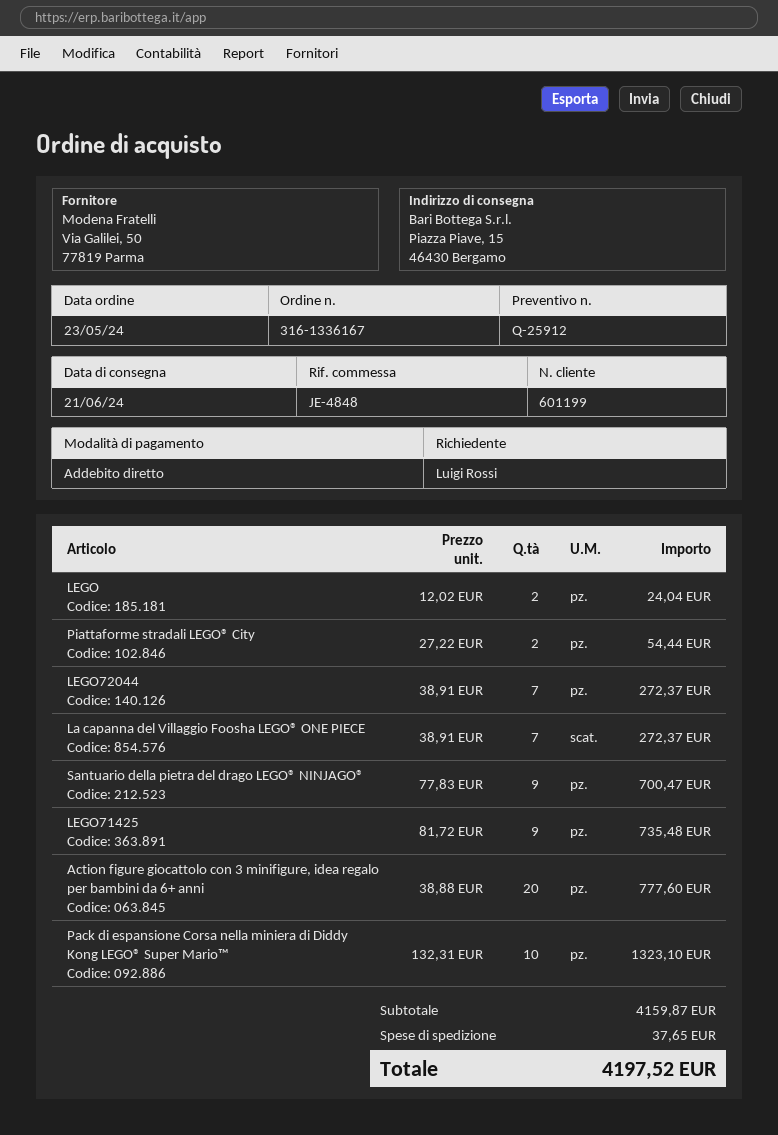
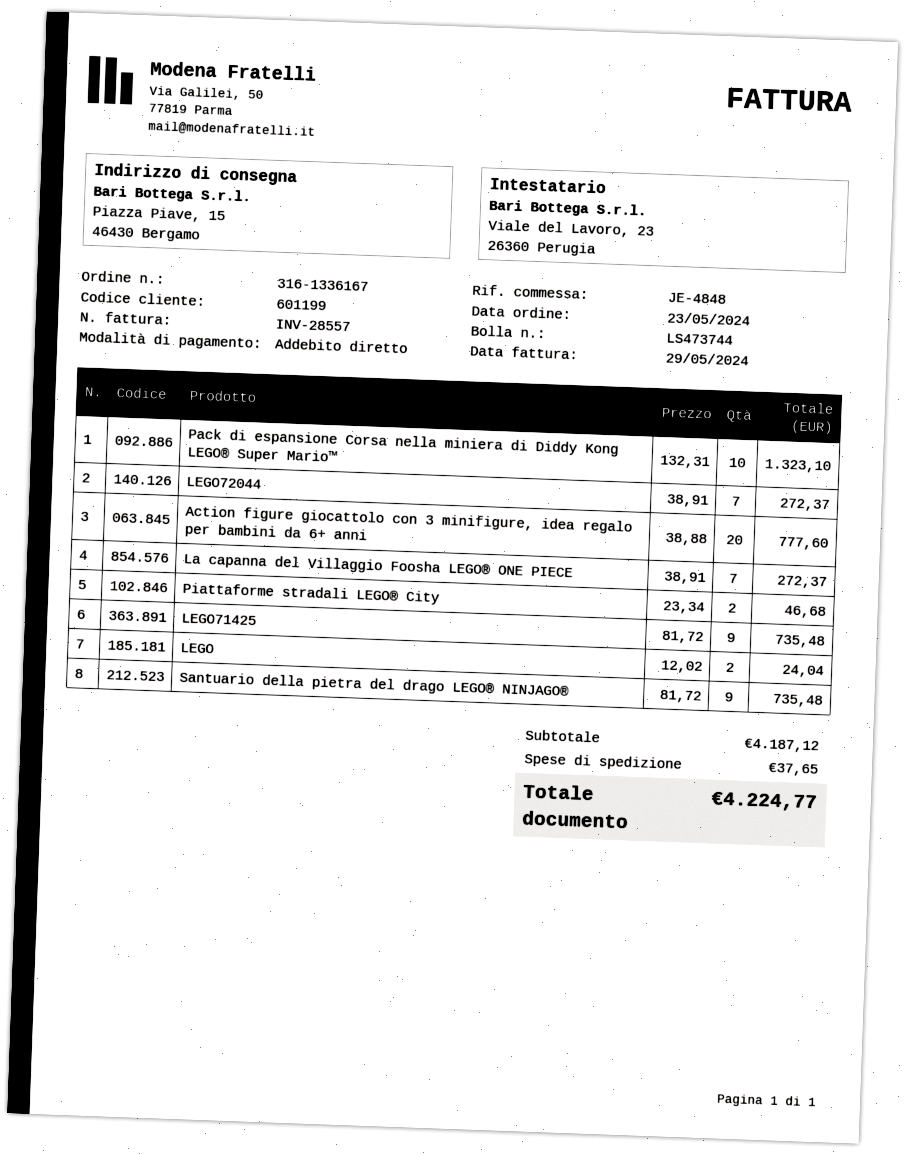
Piattaforme stradali LEGO® City: 2 x 27.22 = 54.44 -> 2 x 23.34 = 46.68
Santuario della pietra del drago LEGO® NINJAGO®: 9 x 77.83 = 700.47 -> 9 x 81.72 = 735.48
subtotal: 4159.87 -> 4187.12
total: 4197.52 -> 4224.77

